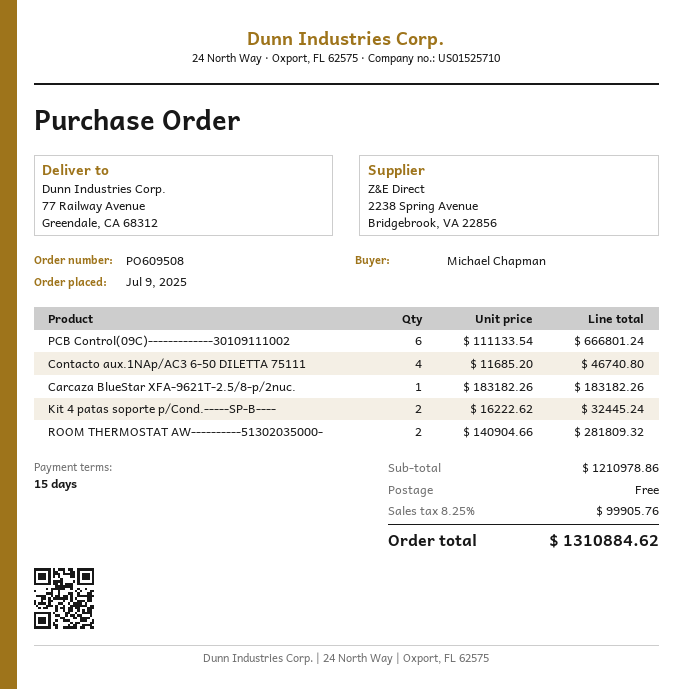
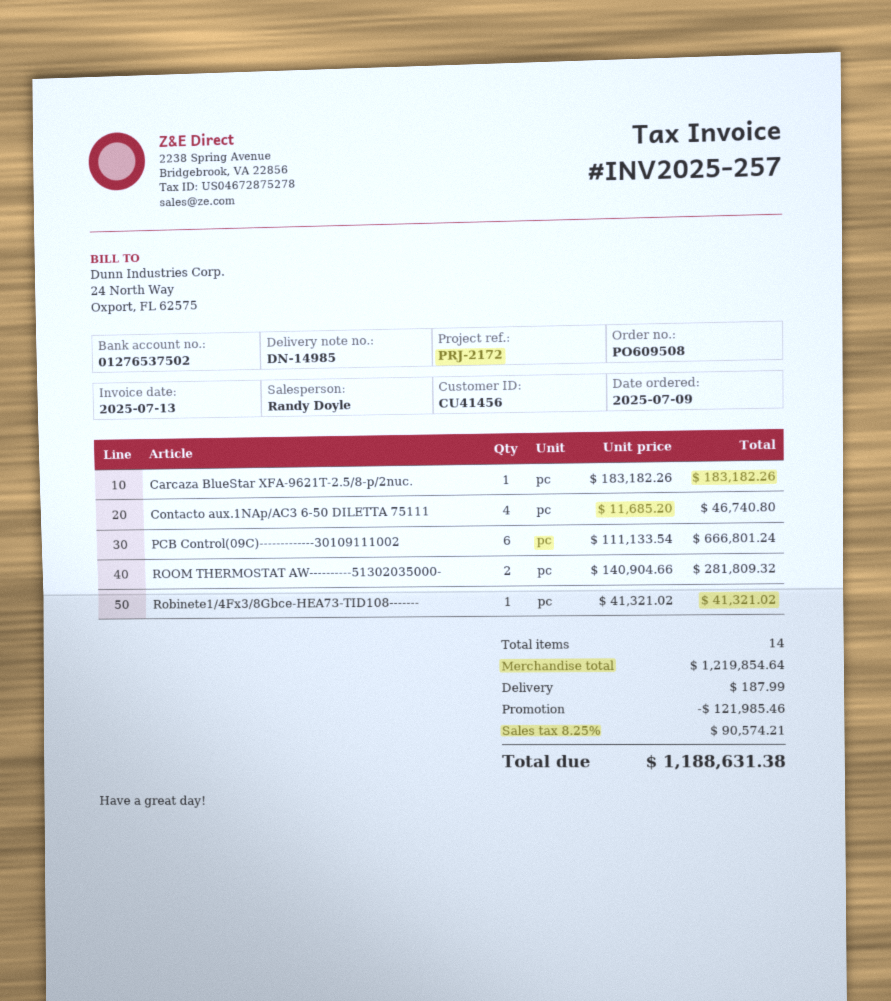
Kit 4 patas soporte p/Cond.-----SP-B----: 2 x 16222.62 = 32445.24 -> none
Robinete1/4Fx3/8Gbce-HEA73-TID108-------: none -> 1 x 41321.02 = 41321.02
subtotal: 1210978.86 -> 1219854.64
discount: none -> 121985.46
shipping: 0.00 -> 187.99
tax: 8.25% = 99905.76 -> 8.25% = 90574.21
total: 1310884.62 -> 1188631.38

